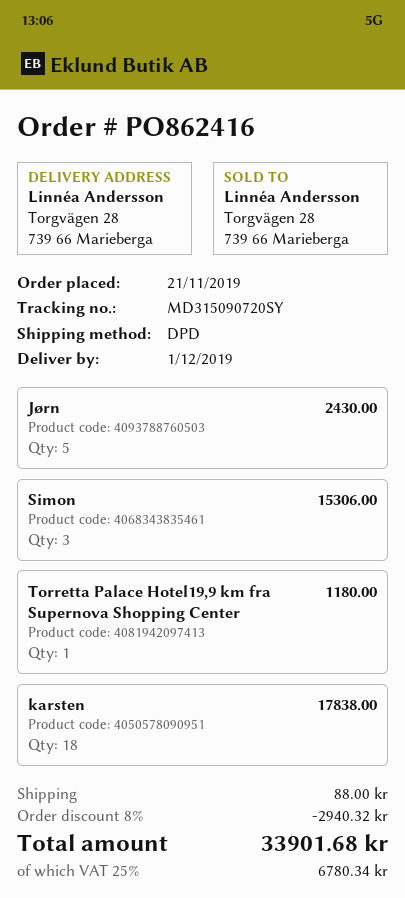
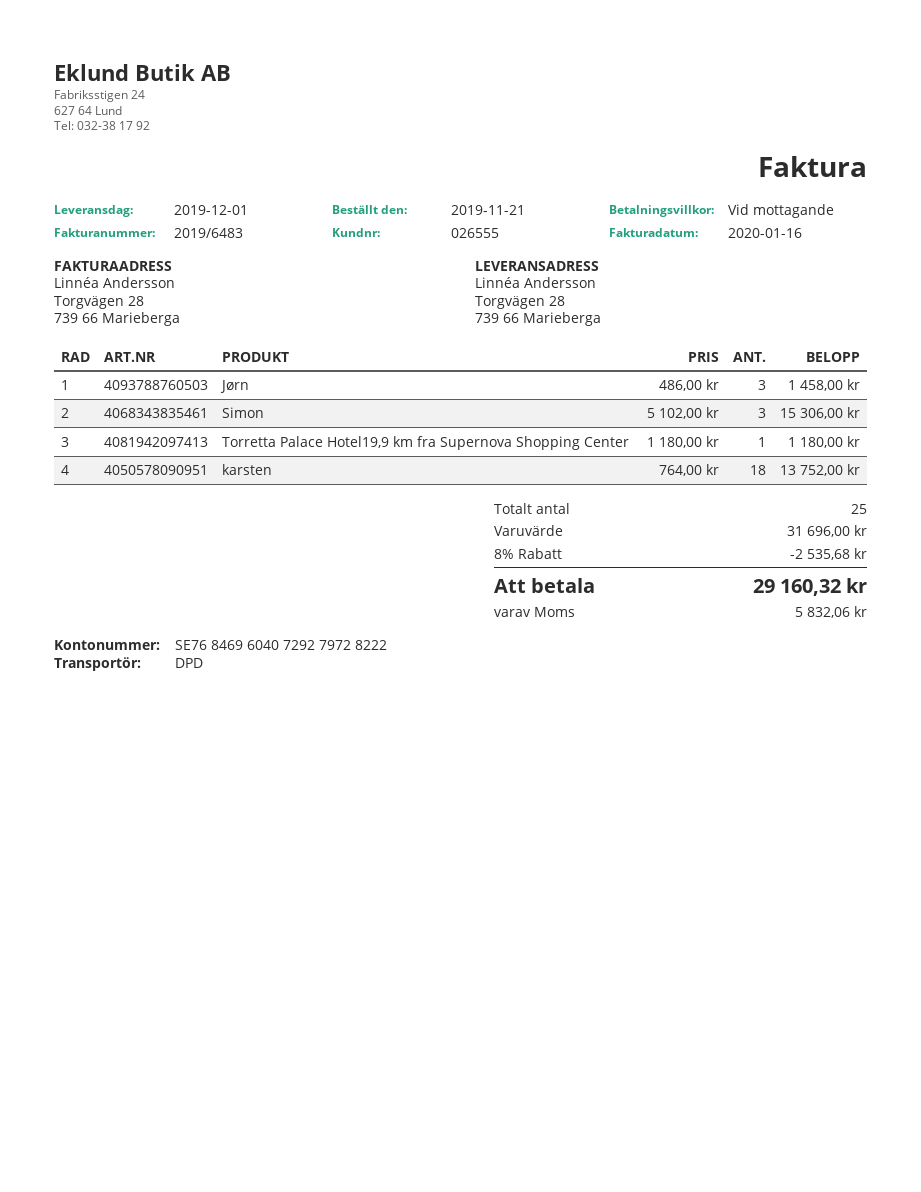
Jørn: 5 for 2430.00 -> 3 for 1458.00
karsten: 18 for 17838.00 -> 18 for 13752.00
discount: 8% = 2940.32 -> 8% = 2535.68
shipping: 88.00 -> none
tax: 6780.34 -> 5832.06
total: 33901.68 -> 29160.32

